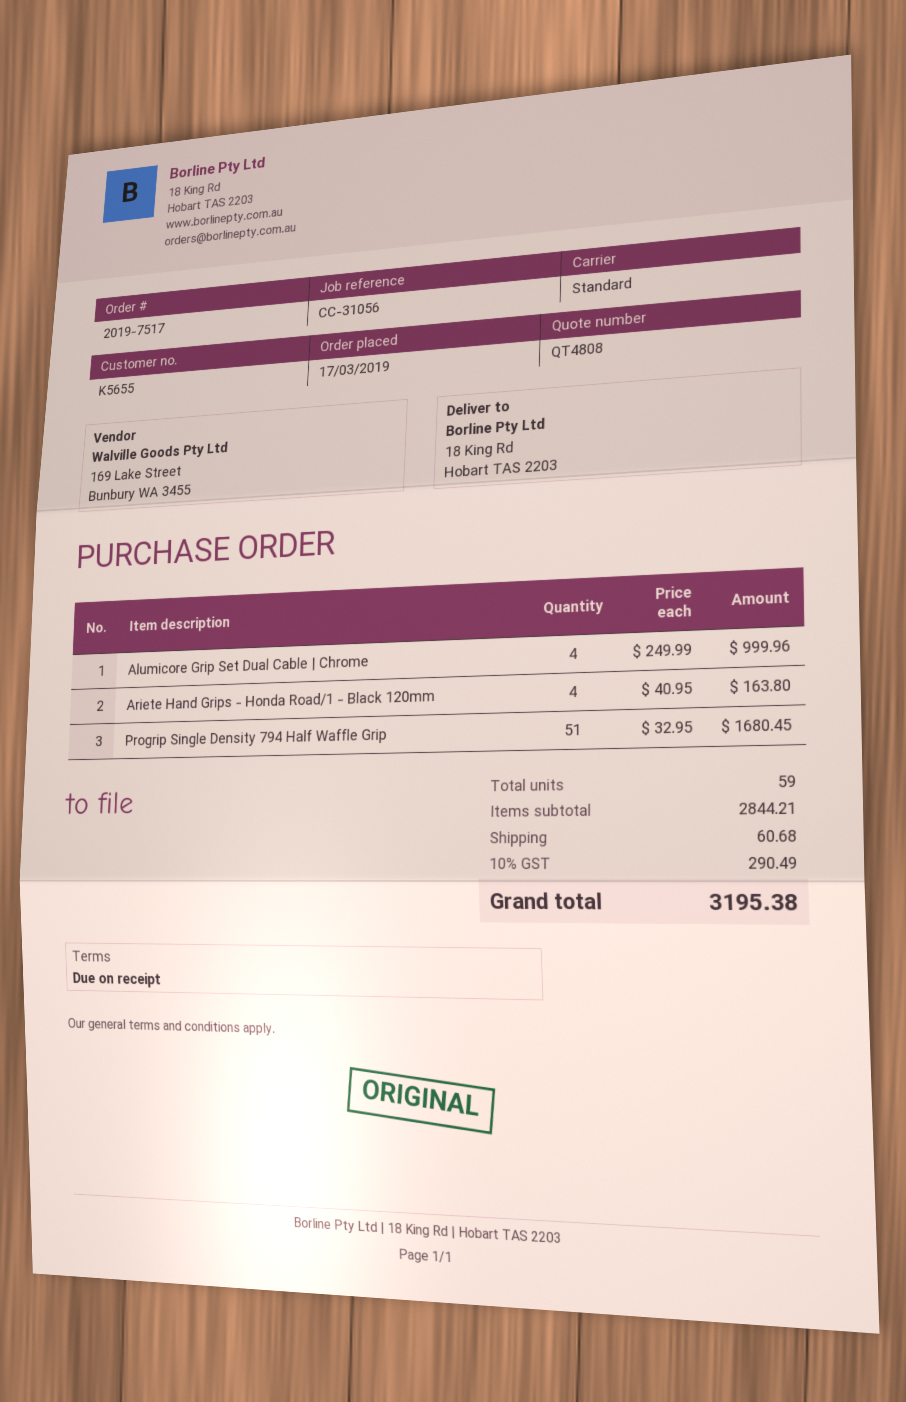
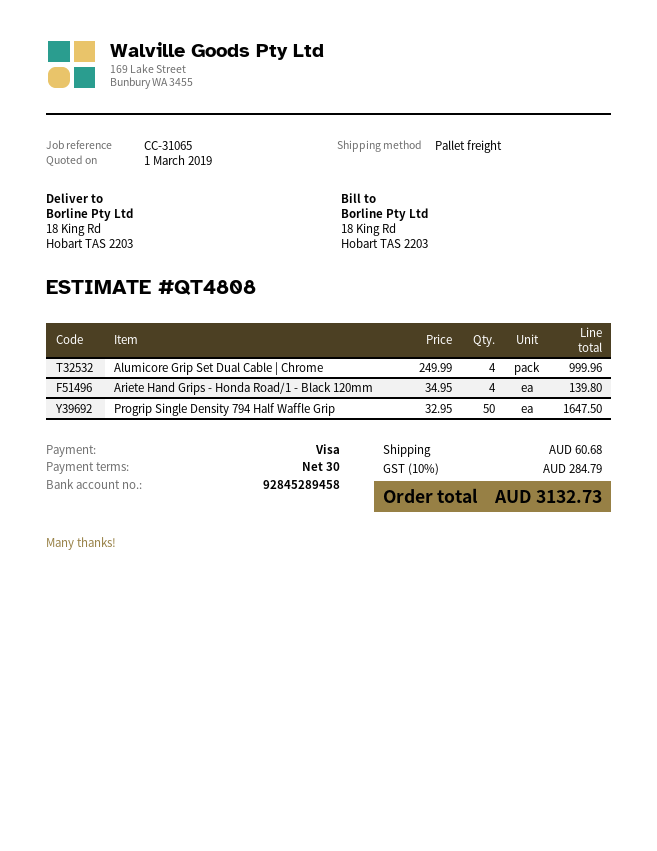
payment terms: on receipt -> 30 days
reference: CC-31056 -> CC-31065
shipping method: standard -> pallet freight
Ariete Hand Grips - Honda Road/1 - Black 120mm: 4 x 40.95 = 163.80 -> 4 x 34.95 = 139.80
Progrip Single Density 794 Half Waffle Grip: 51 x 32.95 = 1680.45 -> 50 x 32.95 = 1647.50
tax: 10% = 290.49 -> 10% = 284.79
total: 3195.38 -> 3132.73

